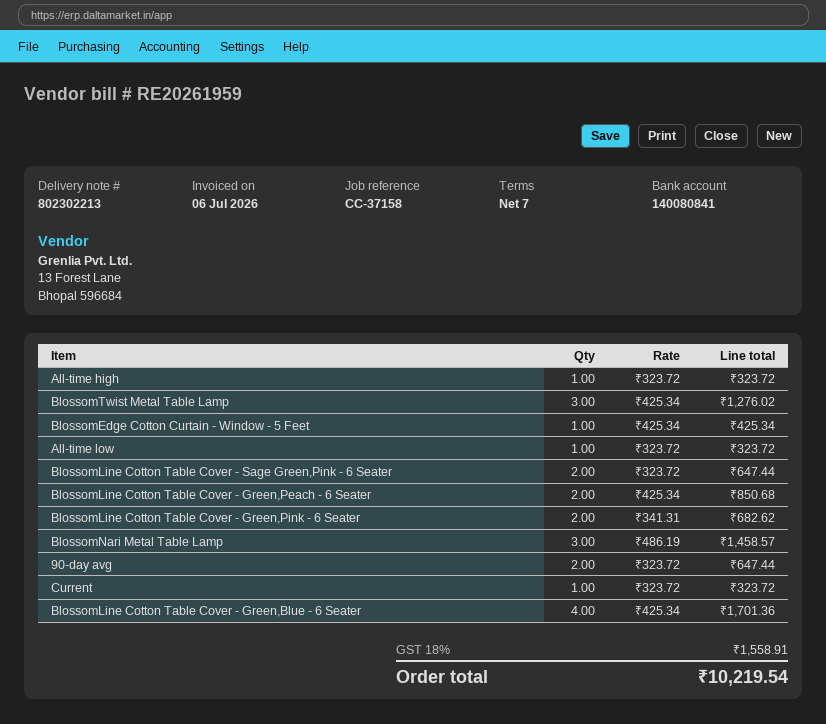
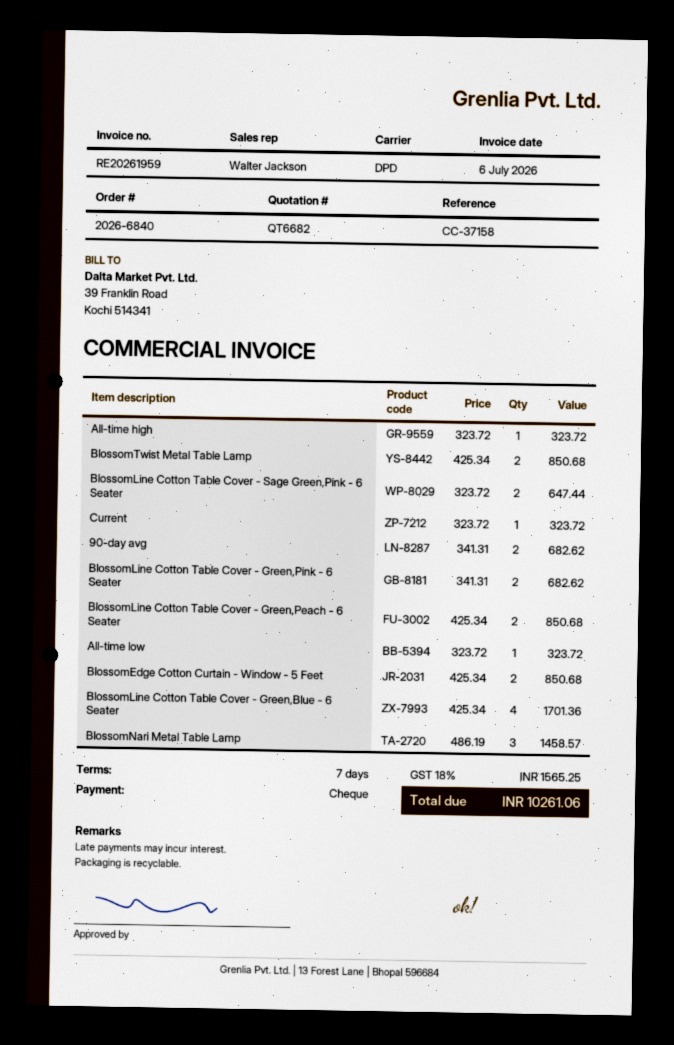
BlossomTwist Metal Table Lamp: 3 x 425.34 = 1276.02 -> 2 x 425.34 = 850.68
BlossomEdge Cotton Curtain - Window - 5 Feet: 1 x 425.34 = 425.34 -> 2 x 425.34 = 850.68
90-day avg: 2 x 323.72 = 647.44 -> 2 x 341.31 = 682.62
tax: 18% = 1558.91 -> 18% = 1565.25
total: 10219.54 -> 10261.06

